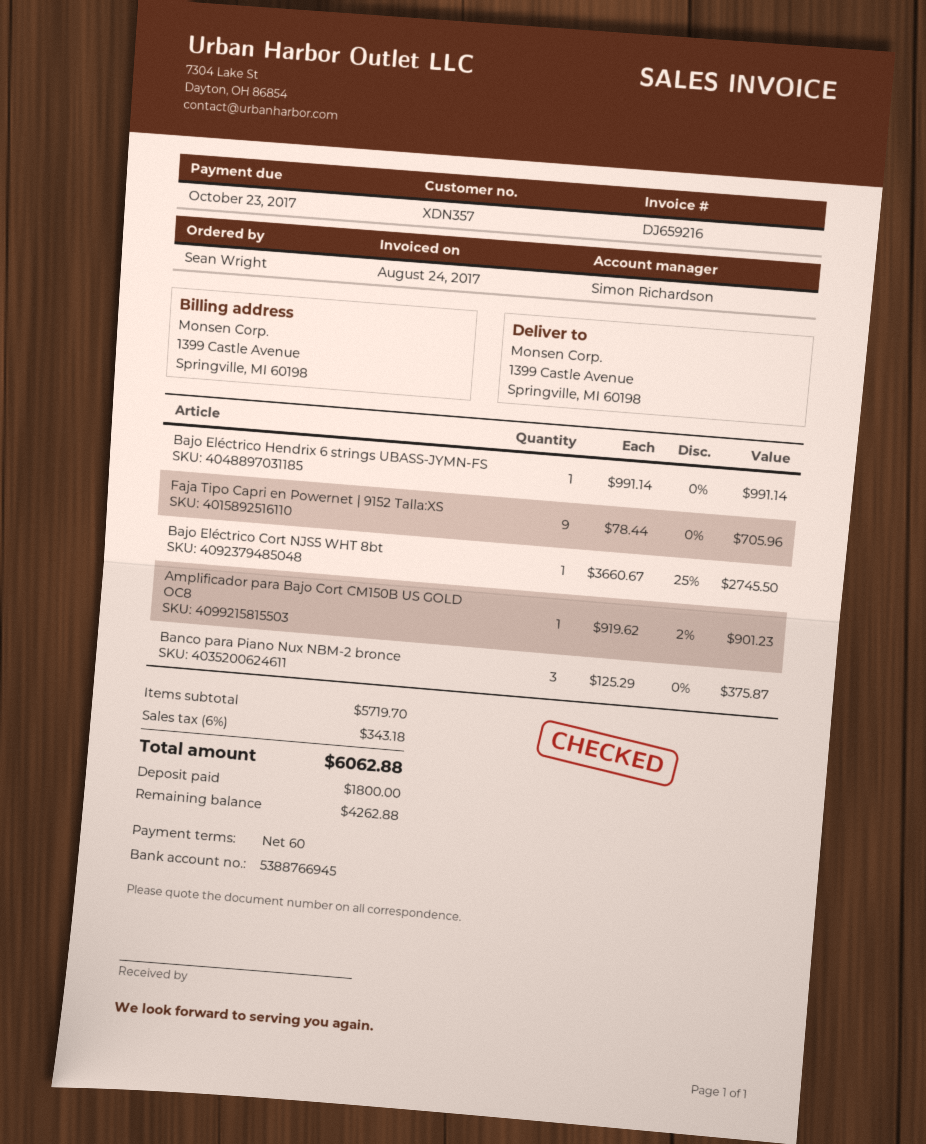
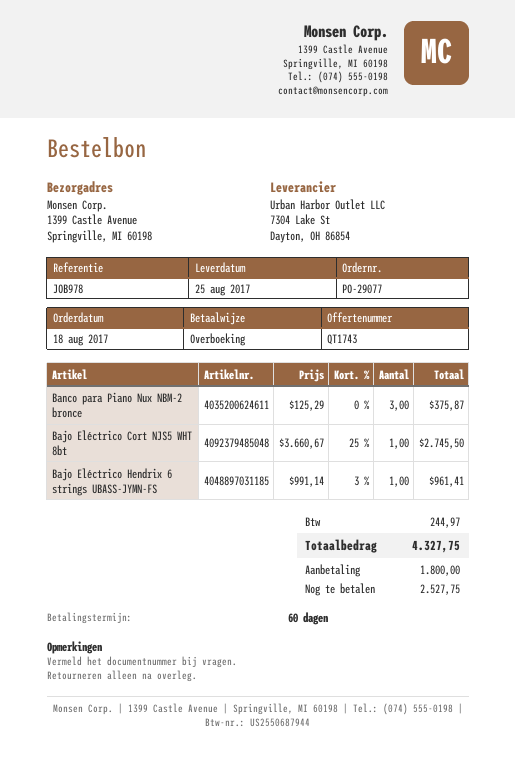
Bajo Eléctrico Hendrix 6 strings UBASS-JYMN-FS: 1 x 991.14 = 991.14 -> 1 x 991.14 - 3% = 961.41
Faja Tipo Capri en Powernet | 9152 Talla:XS: 9 x 78.44 = 705.96 -> none
Amplificador para Bajo Cort CM150B US GOLD OC8: 1 x 919.62 - 2% = 901.23 -> none
tax: 343.18 -> 244.97
total: 6062.88 -> 4327.75
balance: 4262.88 -> 2527.75

